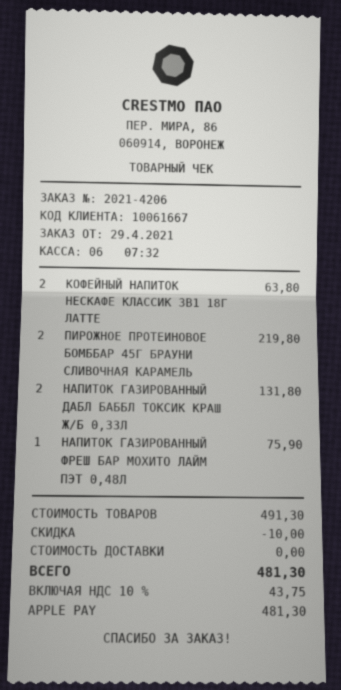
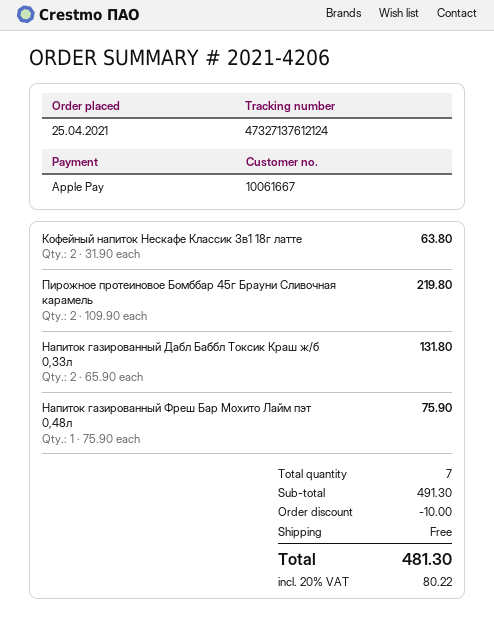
order date: 2021-04-29 -> 2021-04-25
tax: 10% = 43.75 -> 20% = 80.22

